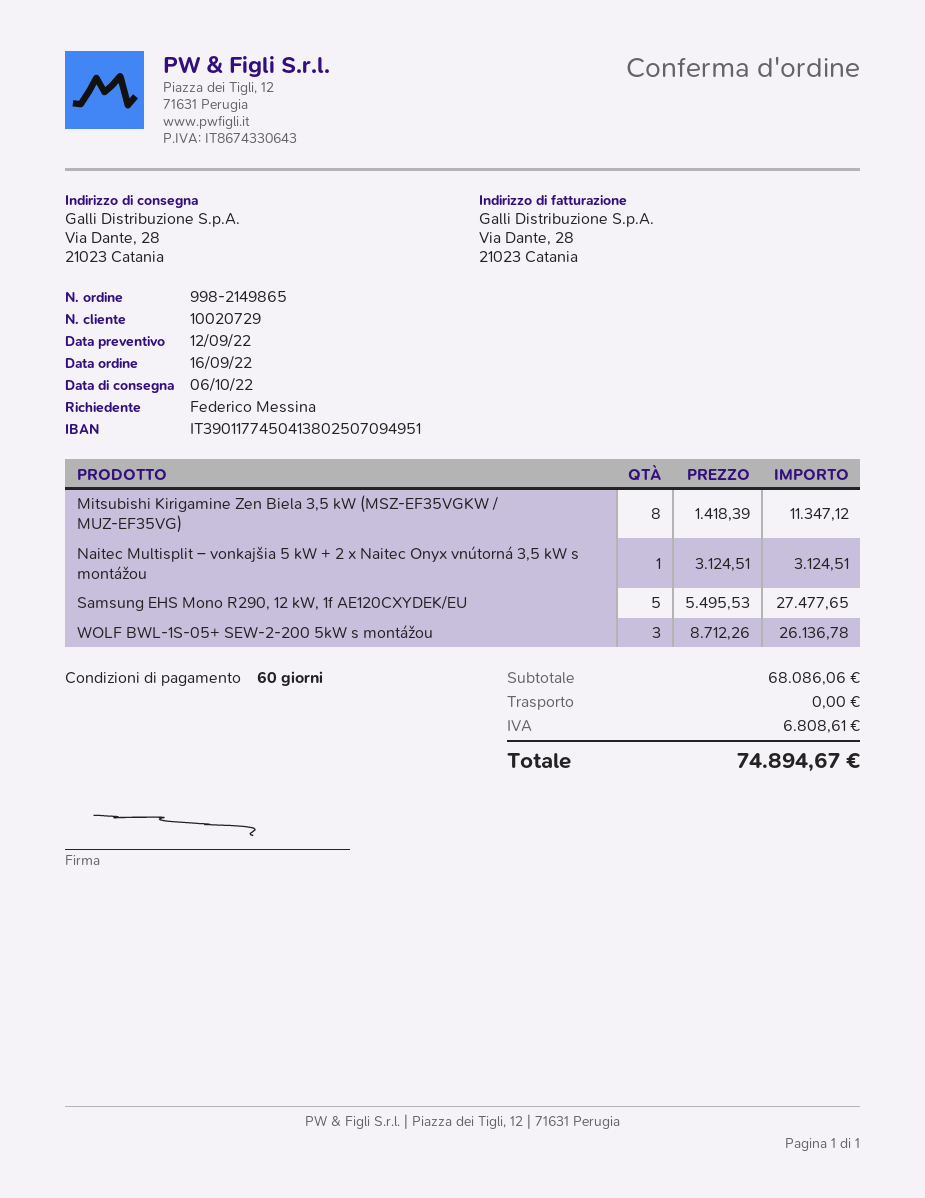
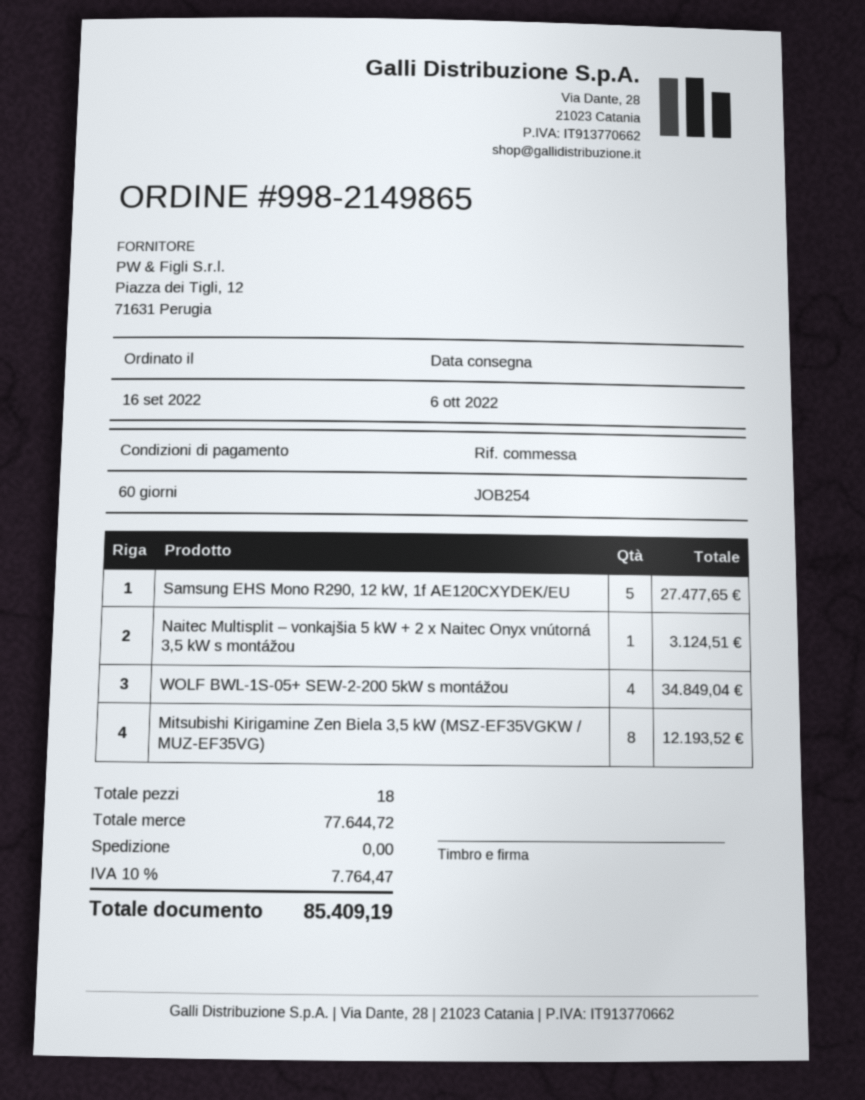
Mitsubishi Kirigamine Zen Biela 3,5 kW (MSZ-EF35VGKW / MUZ-EF35VG): 8 for 11347.12 -> 8 for 12193.52
WOLF BWL-1S-05+ SEW-2-200 5kW s montážou: 3 for 26136.78 -> 4 for 34849.04
subtotal: 68086.06 -> 77644.72
tax: 6808.61 -> 7764.47
total: 74894.67 -> 85409.19

